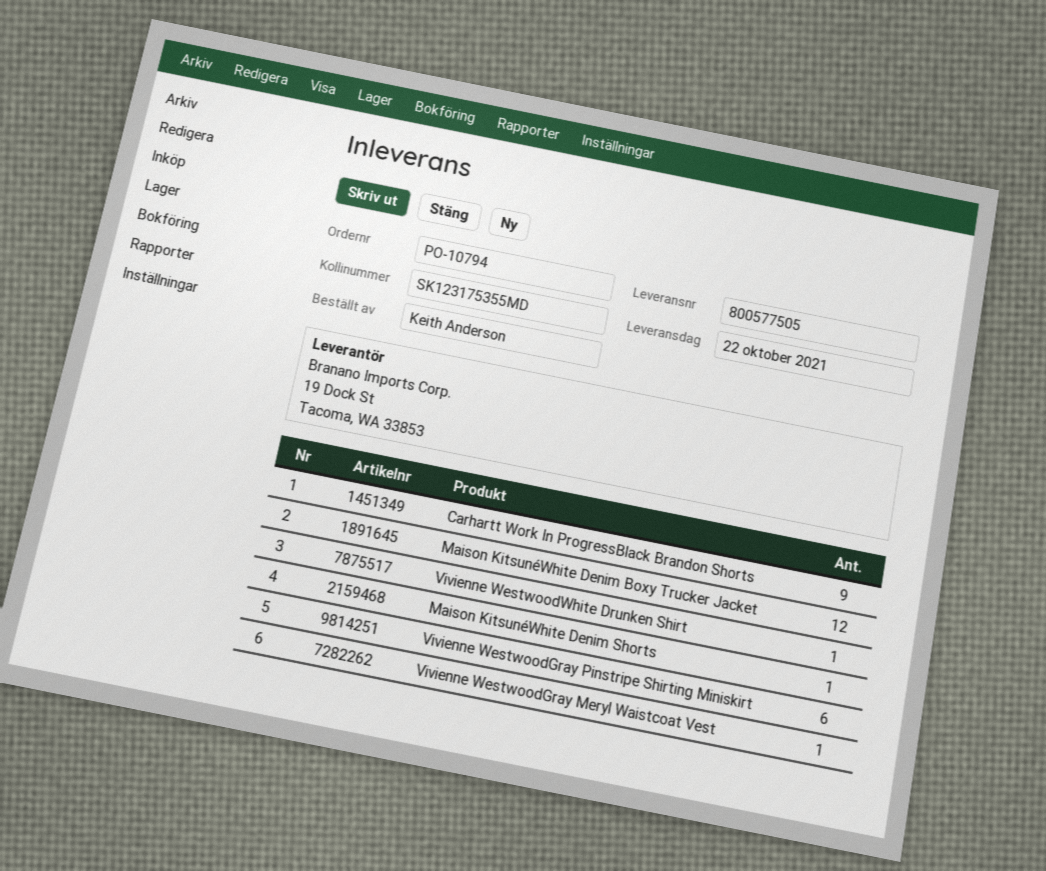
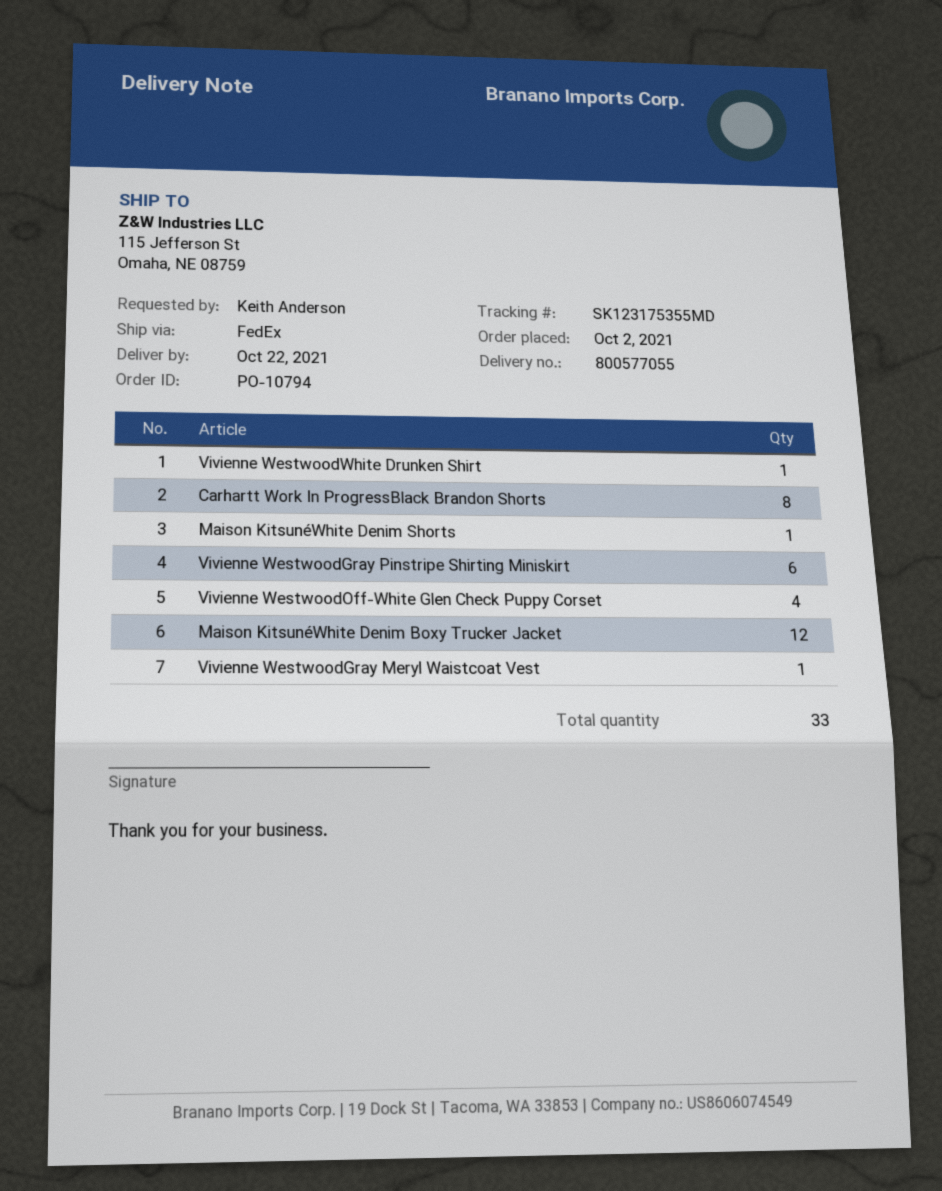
delivery note number: 800577505 -> 800577055
Carhartt Work In ProgressBlack Brandon Shorts: 9 -> 8
Vivienne WestwoodOff-White Glen Check Puppy Corset: none -> 4

